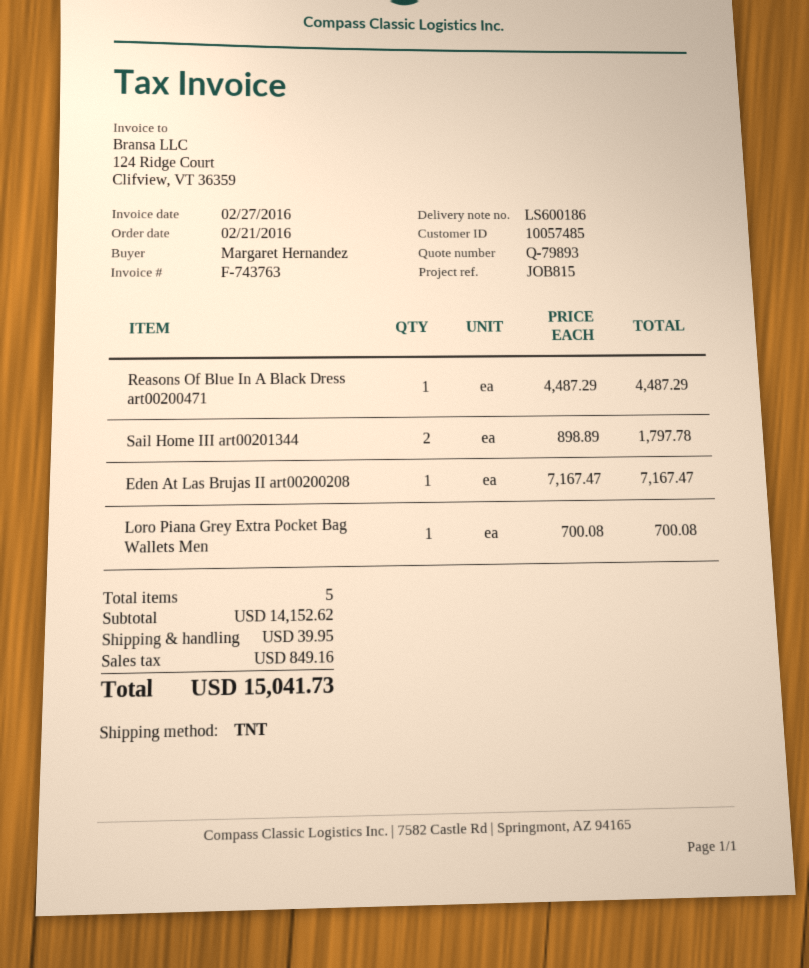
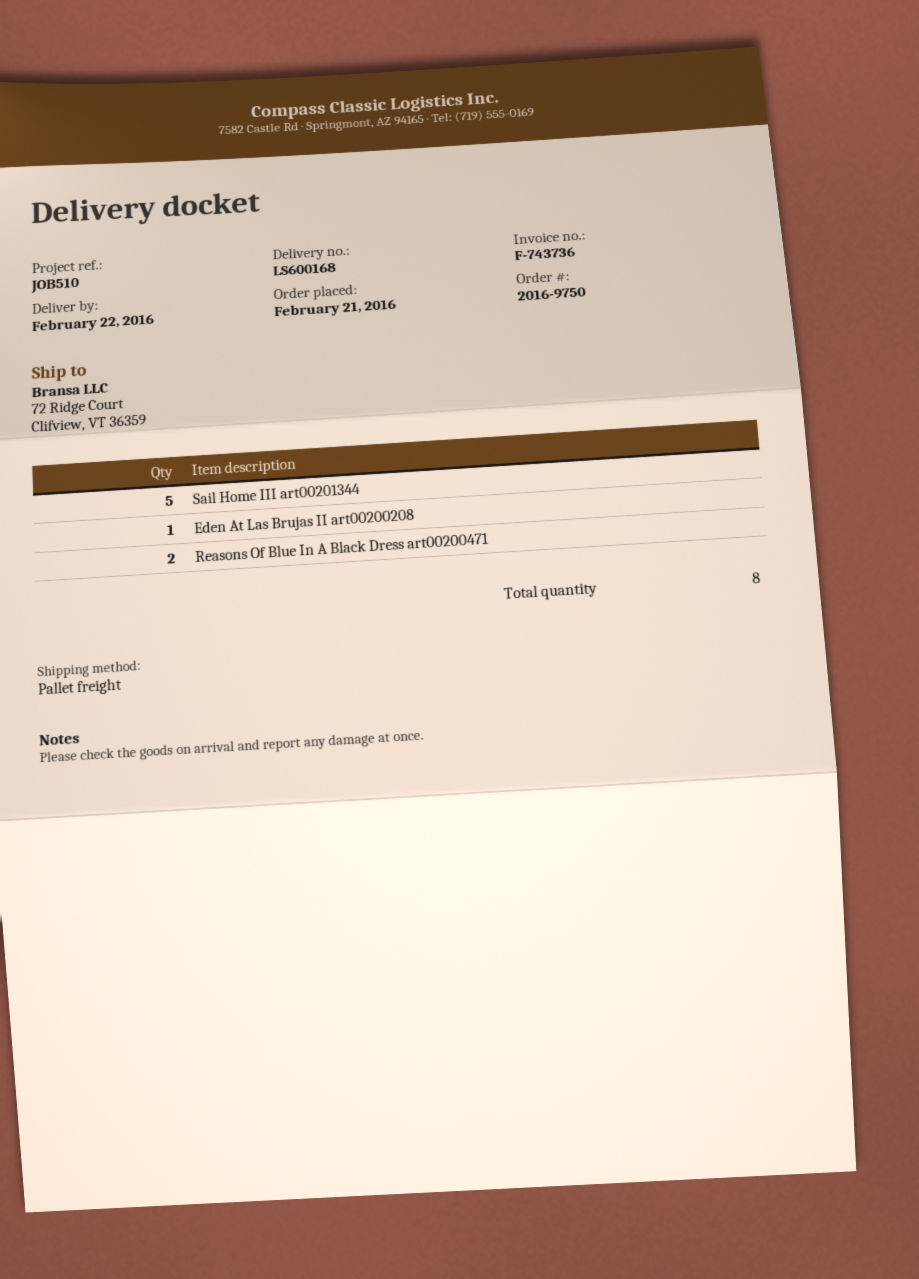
delivery note number: LS600186 -> LS600168
invoice number: F-743763 -> F-743736
reference: JOB815 -> JOB510
shipping method: TNT -> pallet freight
Reasons Of Blue In A Black Dress art00200471: 1 -> 2
Sail Home III art00201344: 2 -> 5
Loro Piana Grey Extra Pocket Bag Wallets Men: 1 -> none
total quantity: 5 -> 8

